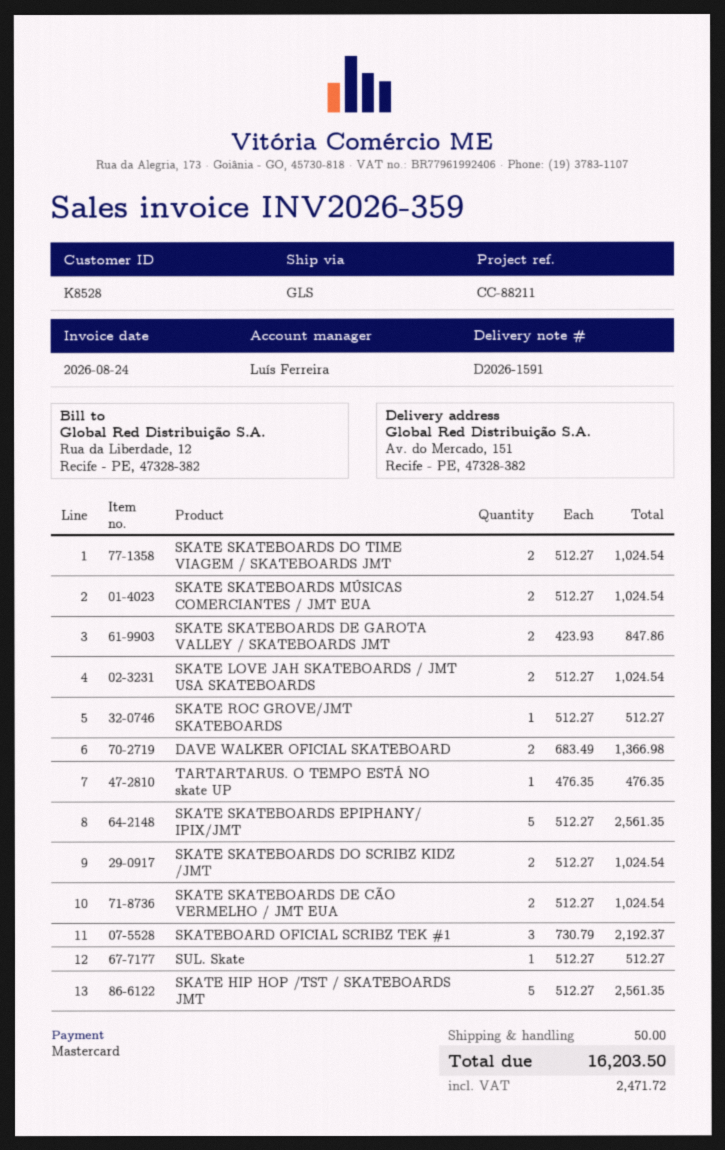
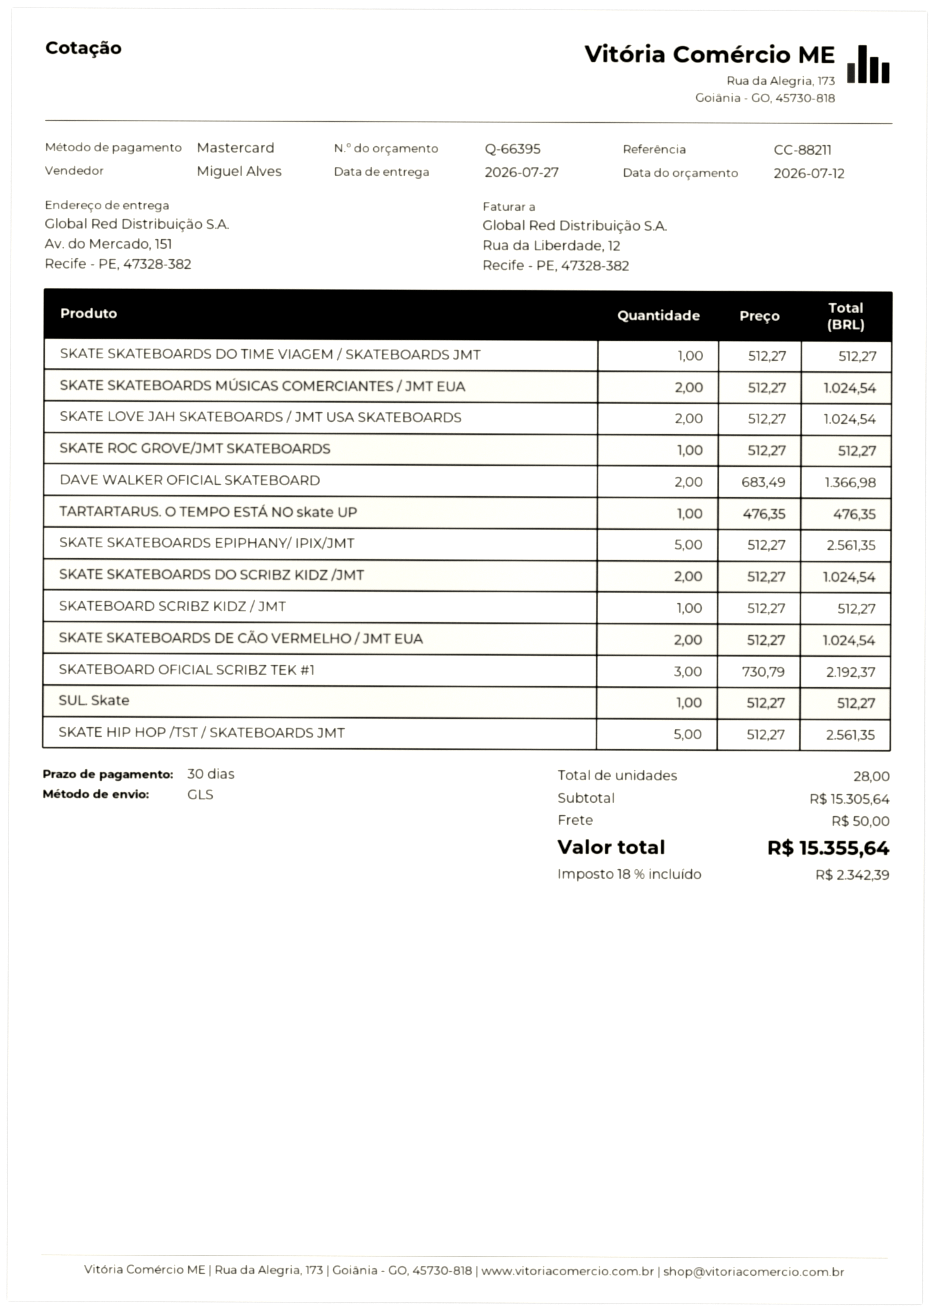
sales rep: Luís Ferreira -> Miguel Alves
SKATE SKATEBOARDS DO TIME VIAGEM / SKATEBOARDS JMT: 2 x 512.27 = 1024.54 -> 1 x 512.27 = 512.27
SKATE SKATEBOARDS DE GAROTA VALLEY / SKATEBOARDS JMT: 2 x 423.93 = 847.86 -> none
SKATEBOARD SCRIBZ KIDZ / JMT: none -> 1 x 512.27 = 512.27
tax: 2471.72 -> 2342.39
total: 16203.50 -> 15355.64

